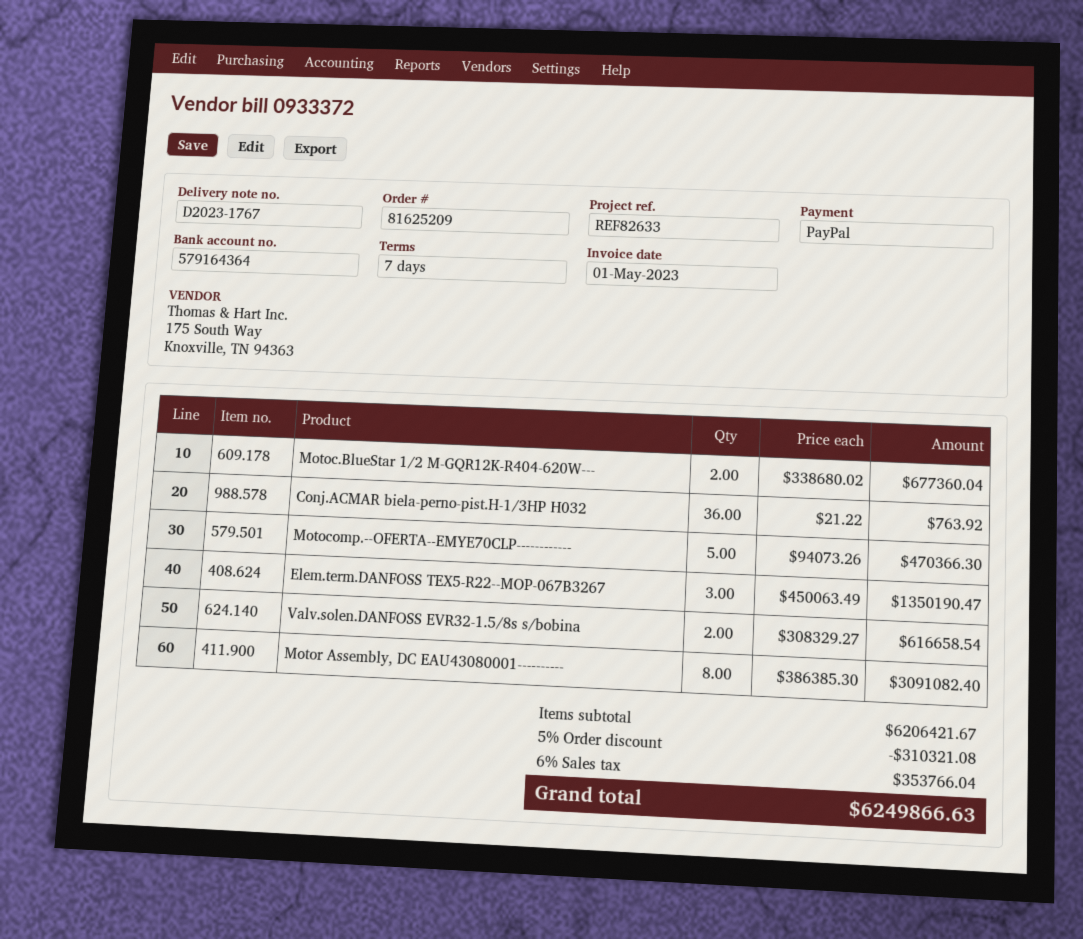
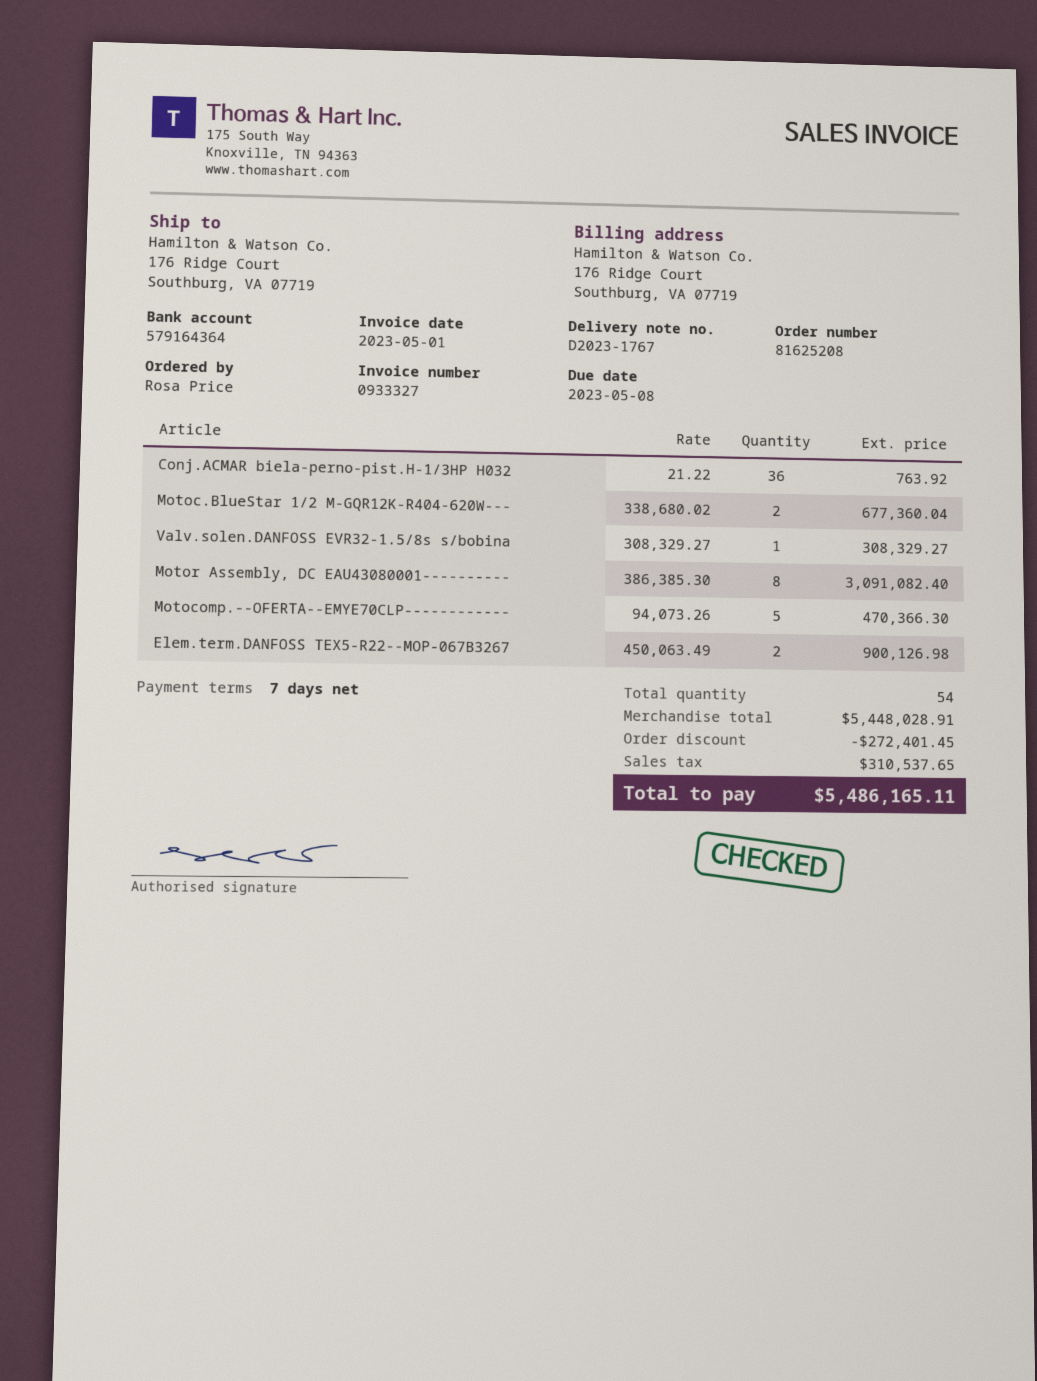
order number: 81625209 -> 81625208
invoice number: 0933372 -> 0933327
Elem.term.DANFOSS TEX5-R22--MOP-067B3267: 3 x 450063.49 = 1350190.47 -> 2 x 450063.49 = 900126.98
Valv.solen.DANFOSS EVR32-1.5/8s s/bobina: 2 x 308329.27 = 616658.54 -> 1 x 308329.27 = 308329.27
subtotal: 6206421.67 -> 5448028.91
discount: 310321.08 -> 272401.45
tax: 353766.04 -> 310537.65
total: 6249866.63 -> 5486165.11

